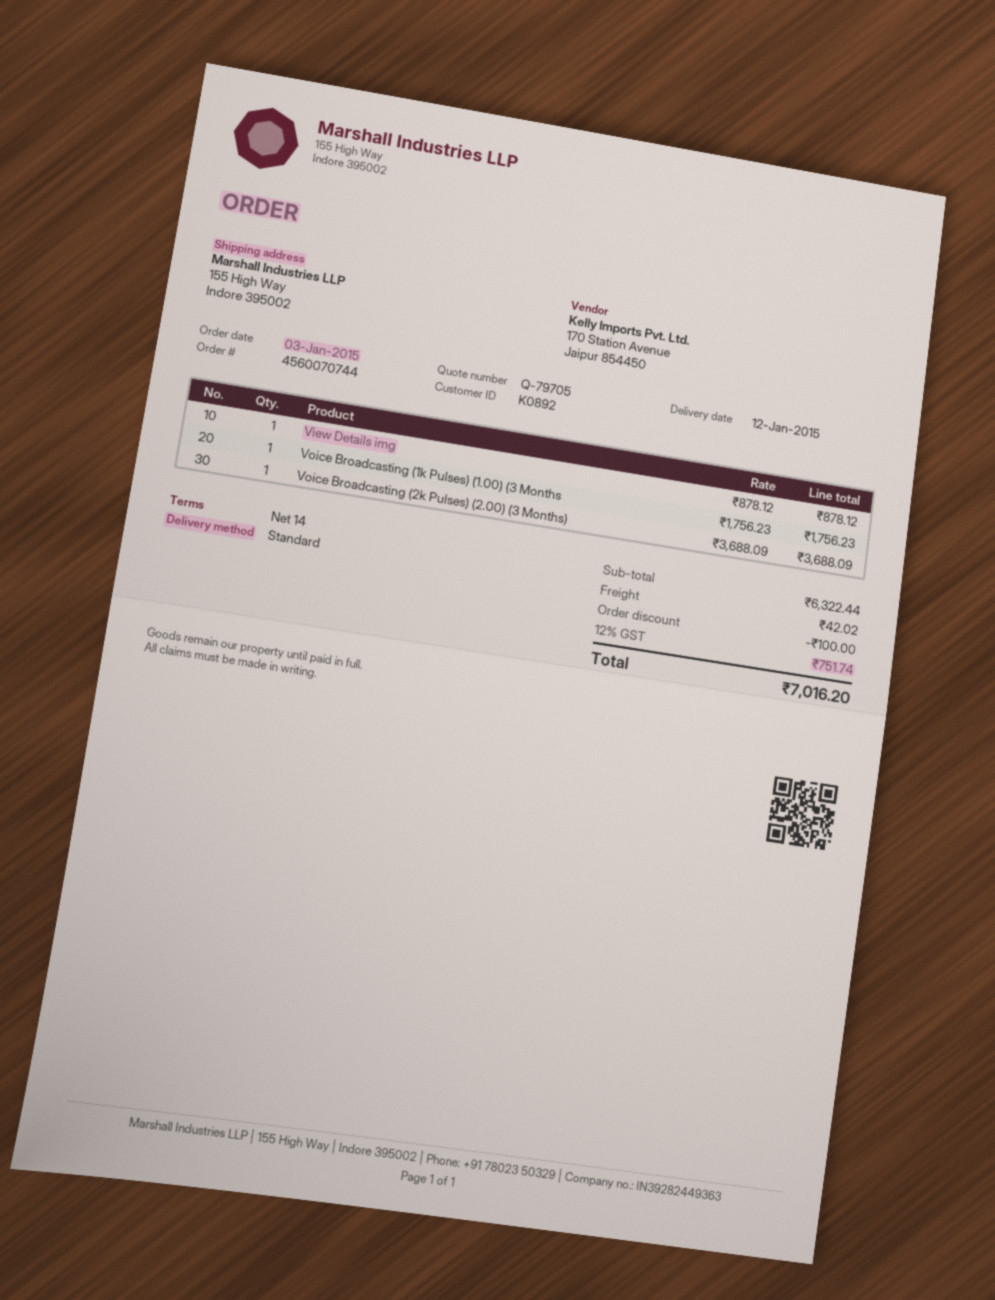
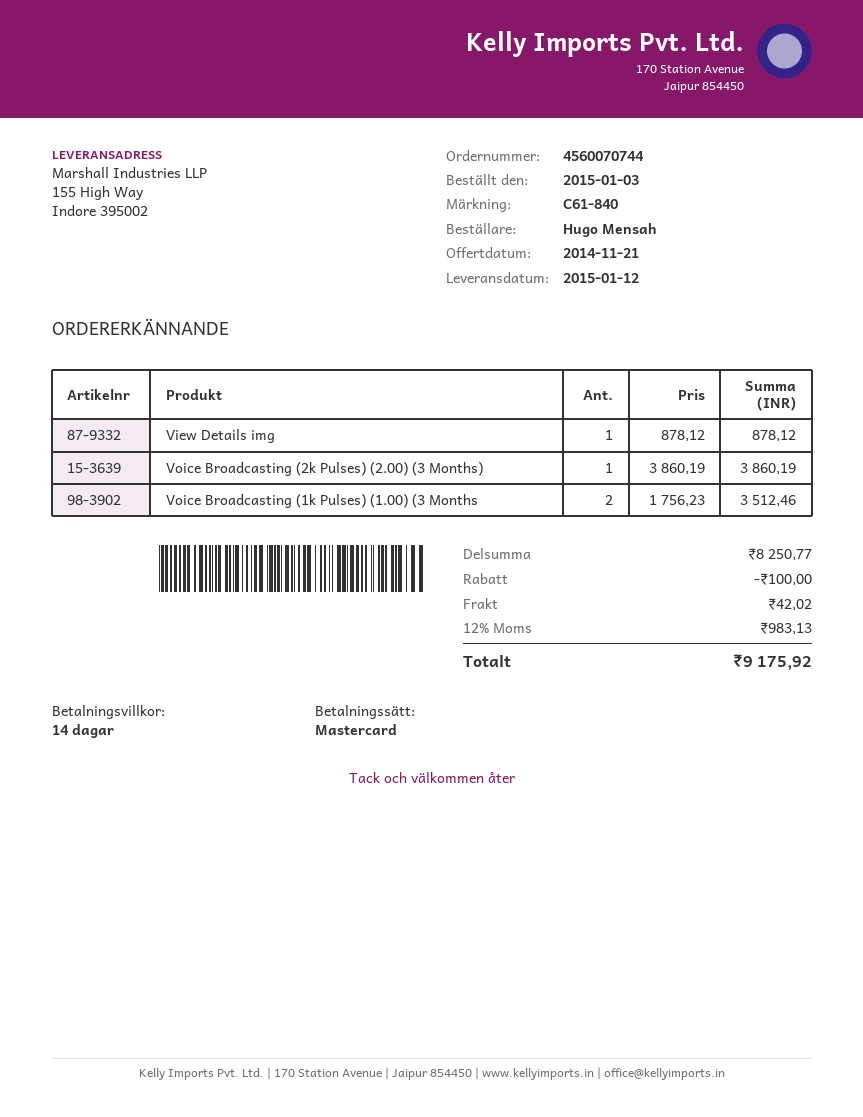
Voice Broadcasting (1k Pulses) (1.00) (3 Months: 1 x 1756.23 = 1756.23 -> 2 x 1756.23 = 3512.46
Voice Broadcasting (2k Pulses) (2.00) (3 Months): 1 x 3688.09 = 3688.09 -> 1 x 3860.19 = 3860.19
subtotal: 6322.44 -> 8250.77
tax: 12% = 751.74 -> 12% = 983.13
total: 7016.20 -> 9175.92

